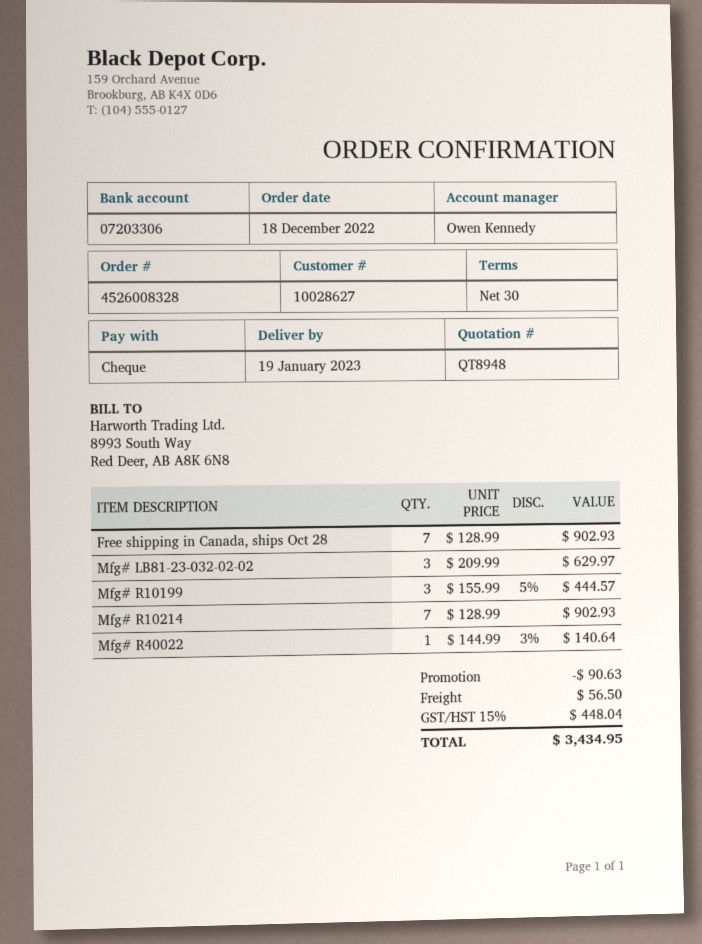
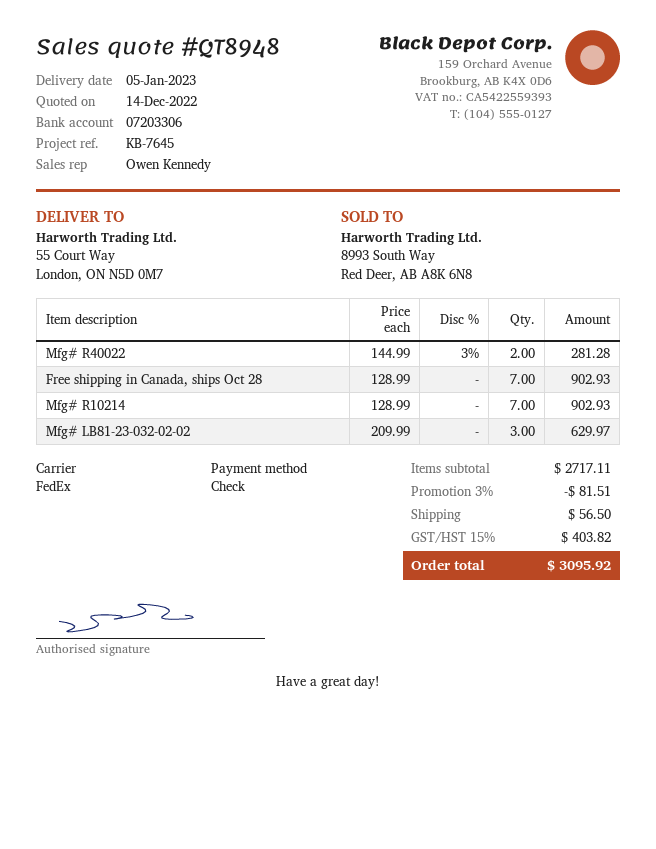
delivery date: 2023-01-19 -> 2023-01-05
Mfg# R10199: 3 x 155.99 - 5% = 444.57 -> none
Mfg# R40022: 1 x 144.99 - 3% = 140.64 -> 2 x 144.99 - 3% = 281.28
discount: 90.63 -> 81.51
tax: 15% = 448.04 -> 15% = 403.82
total: 3434.95 -> 3095.92

